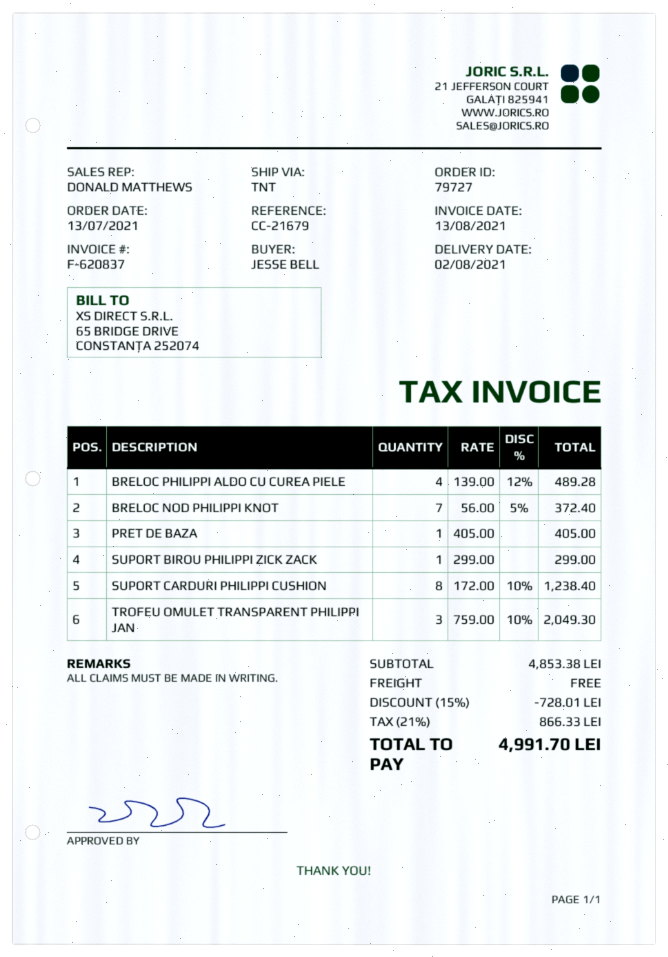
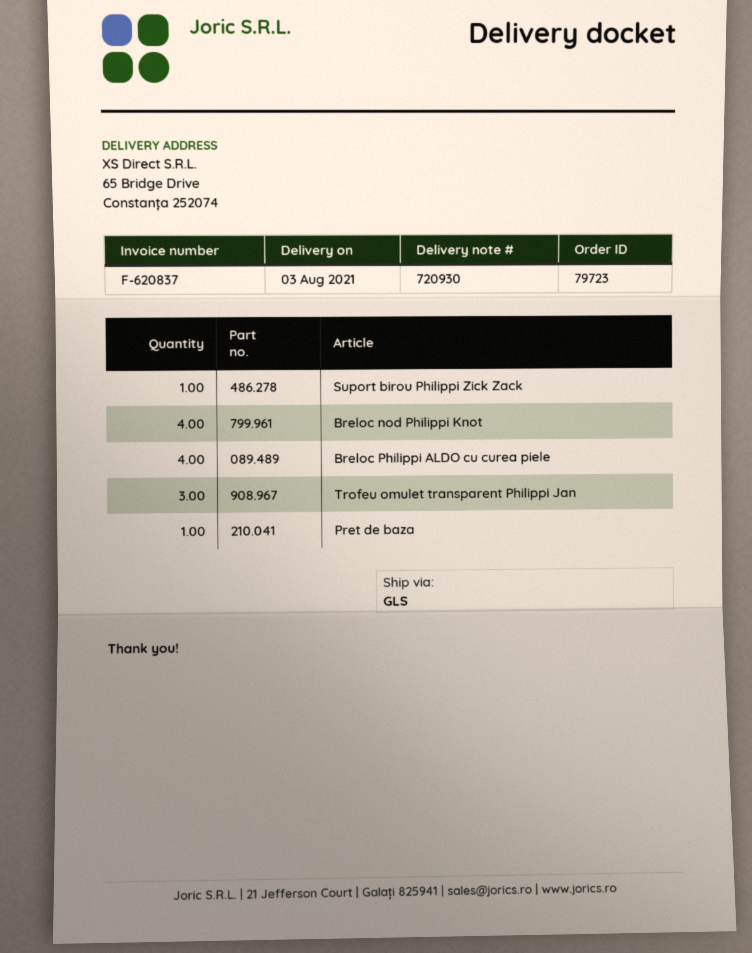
order number: 79727 -> 79723
delivery date: 2021-08-02 -> 2021-08-03
shipping method: TNT -> GLS
BRELOC NOD PHILIPPI KNOT: 7 -> 4
SUPORT CARDURI PHILIPPI CUSHION: 8 -> none

